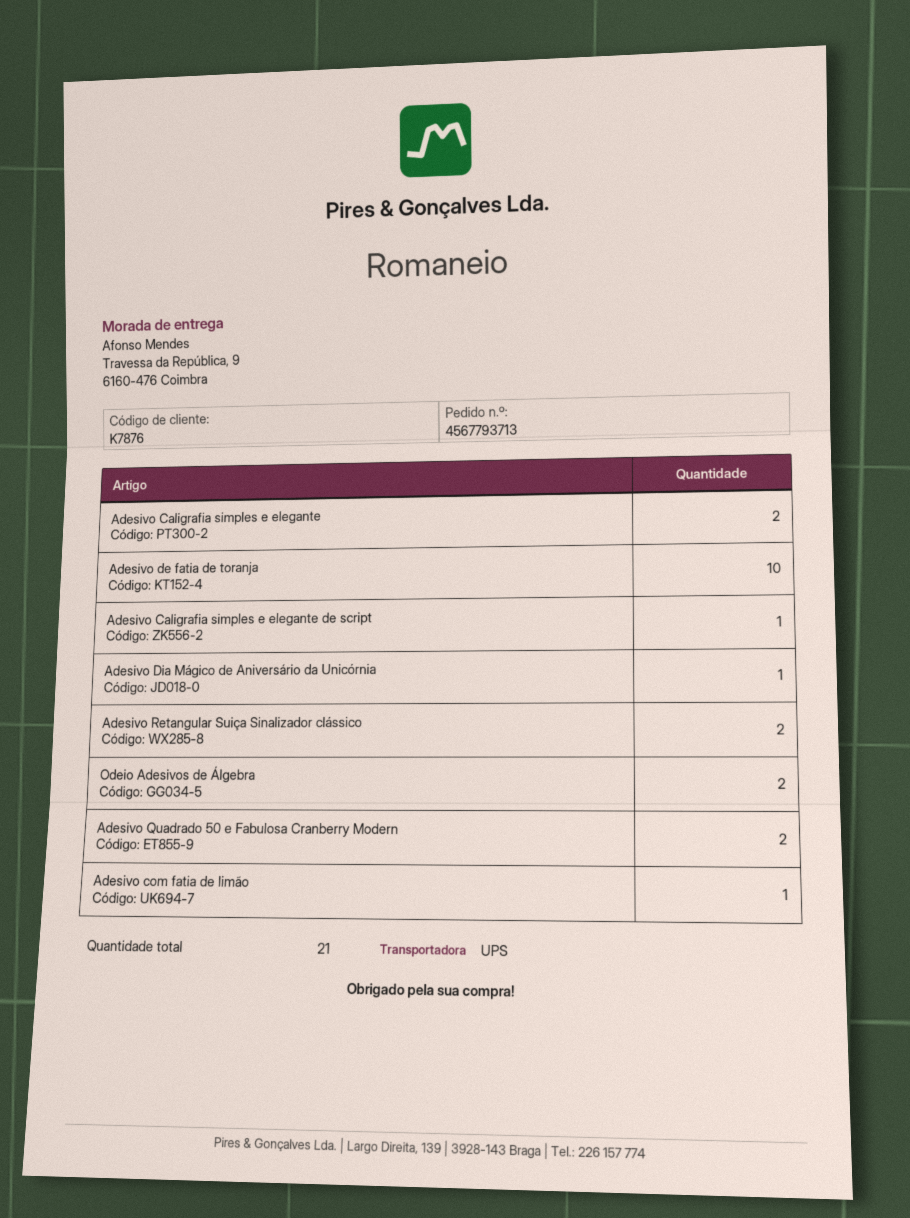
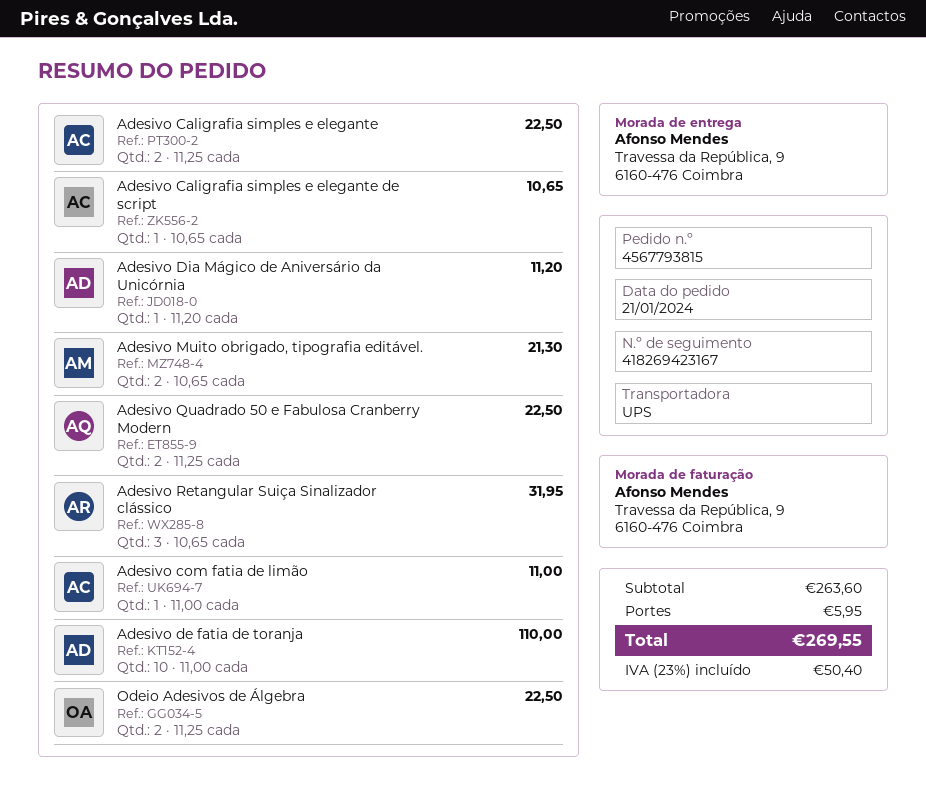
order number: 4567793713 -> 4567793815
Adesivo Retangular Suiça Sinalizador clássico: 2 -> 3
Adesivo Muito obrigado, tipografia editável.: none -> 2

